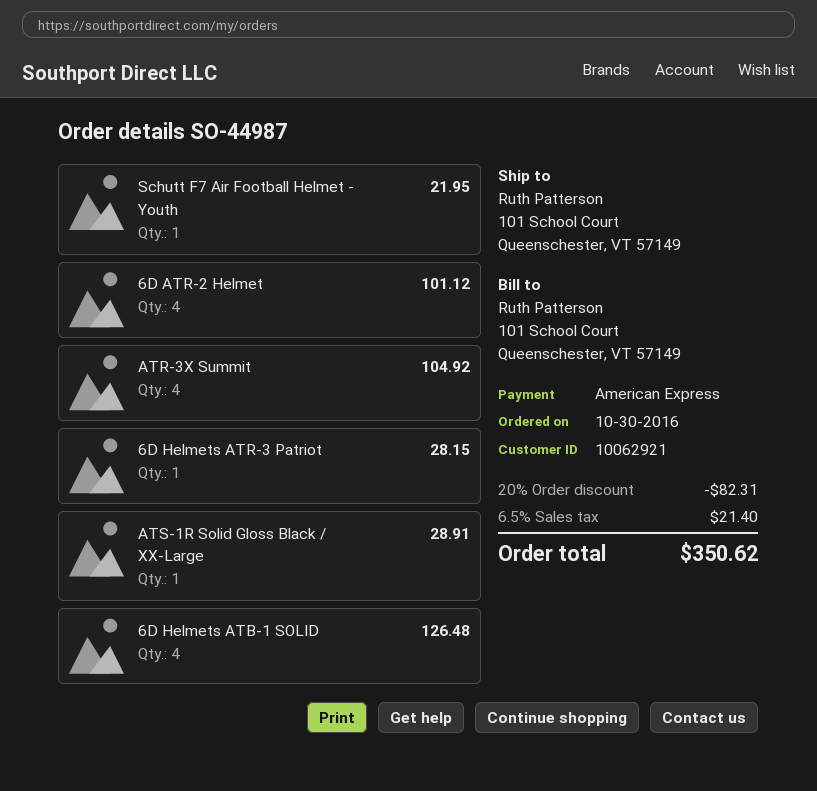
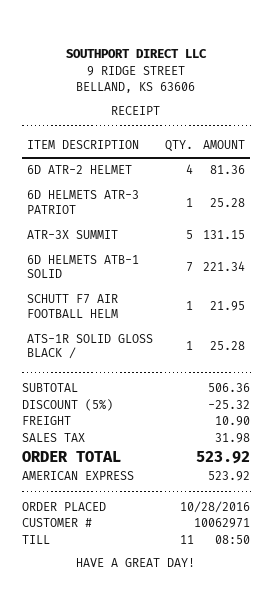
order date: 2016-10-30 -> 2016-10-28
customer number: 10062921 -> 10062971
6D ATR-2 Helmet: 4 for 101.12 -> 4 for 81.36
ATR-3X Summit: 4 for 104.92 -> 5 for 131.15
6D Helmets ATR-3 Patriot: 1 for 28.15 -> 1 for 25.28
ATS-1R Solid Gloss Black / XX-Large: 1 for 28.91 -> 1 for 25.28
6D Helmets ATB-1 SOLID: 4 for 126.48 -> 7 for 221.34
discount: 20% = 82.31 -> 5% = 25.32
shipping: none -> 10.90
tax: 21.40 -> 31.98
total: 350.62 -> 523.92

